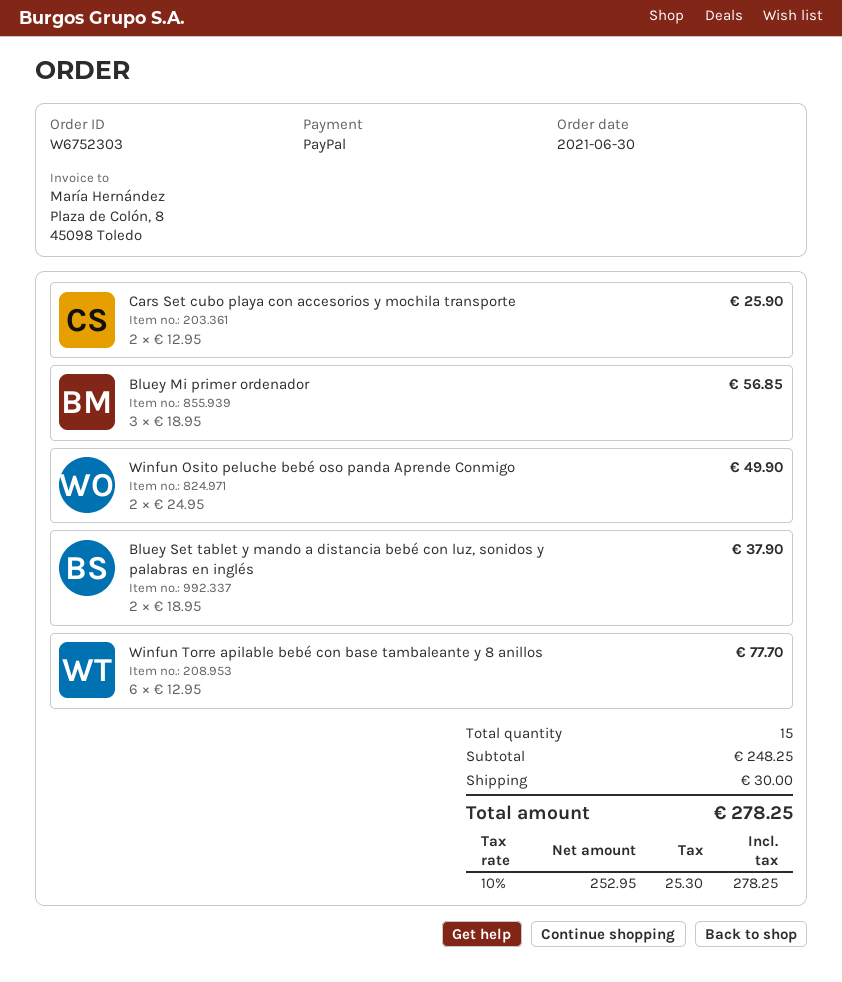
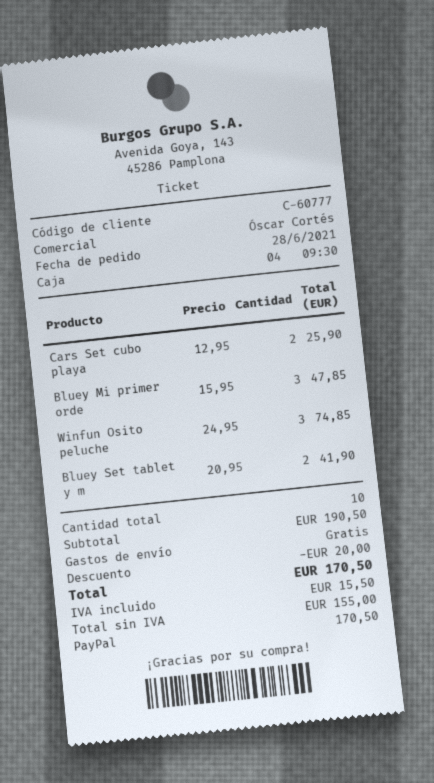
order date: 2021-06-30 -> 2021-06-28
Bluey Mi primer ordenador: 3 x 18.95 = 56.85 -> 3 x 15.95 = 47.85
Winfun Osito peluche bebé oso panda Aprende Conmigo: 2 x 24.95 = 49.90 -> 3 x 24.95 = 74.85
Bluey Set tablet y mando a distancia bebé con luz, sonidos y palabras en inglés: 2 x 18.95 = 37.90 -> 2 x 20.95 = 41.90
Winfun Torre apilable bebé con base tambaleante y 8 anillos: 6 x 12.95 = 77.70 -> none
total quantity: 15 -> 10
subtotal: 248.25 -> 190.50
discount: none -> 20.00
shipping: 30.00 -> 0.00
net: 252.95 -> 155.00
tax: 25.30 -> 15.50
total: 278.25 -> 170.50

